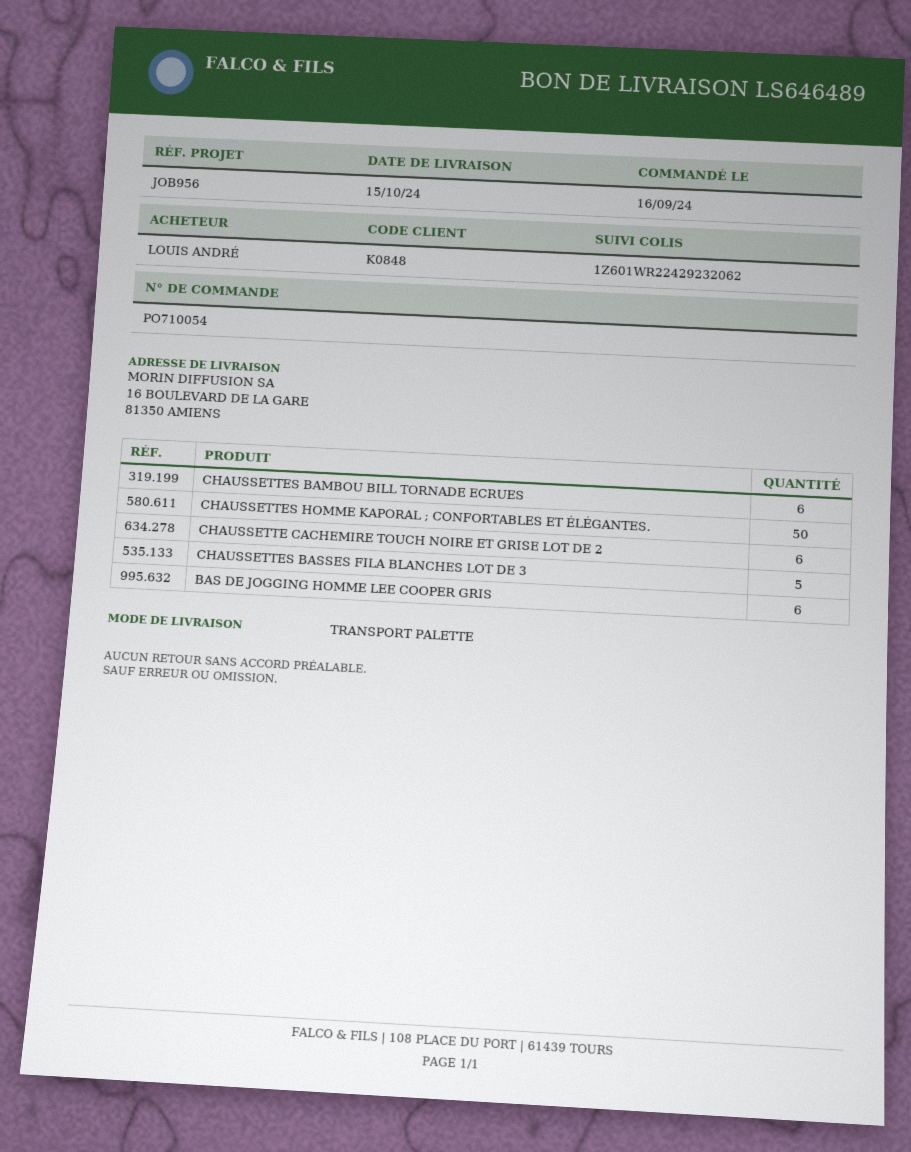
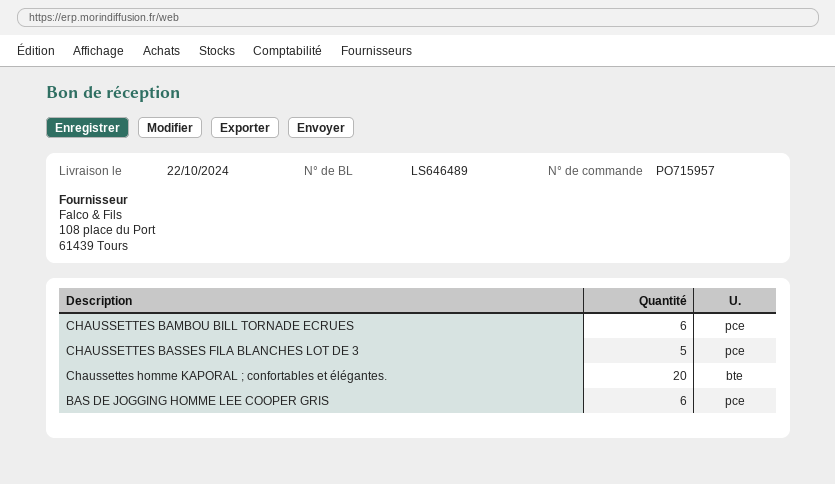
order number: PO710054 -> PO715957
delivery date: 2024-10-15 -> 2024-10-22
CHAUSSETTES HOMME KAPORAL ; CONFORTABLES ET ÉLÉGANTES.: 50 -> 20
CHAUSSETTE CACHEMIRE TOUCH NOIRE ET GRISE LOT DE 2: 6 -> none

